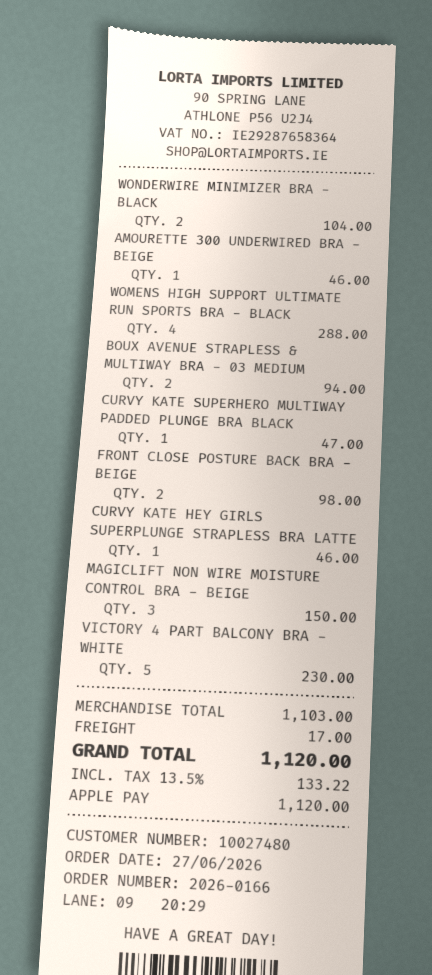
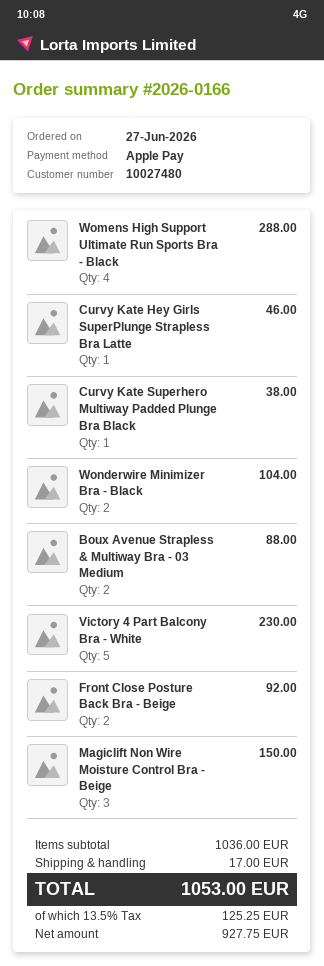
AMOURETTE 300 UNDERWIRED BRA - BEIGE: 1 for 46.00 -> none
BOUX AVENUE STRAPLESS & MULTIWAY BRA - 03 MEDIUM: 2 for 94.00 -> 2 for 88.00
CURVY KATE SUPERHERO MULTIWAY PADDED PLUNGE BRA BLACK: 1 for 47.00 -> 1 for 38.00
FRONT CLOSE POSTURE BACK BRA - BEIGE: 2 for 98.00 -> 2 for 92.00
subtotal: 1103.00 -> 1036.00
tax: 13.5% = 133.22 -> 13.5% = 125.25
total: 1120.00 -> 1053.00

